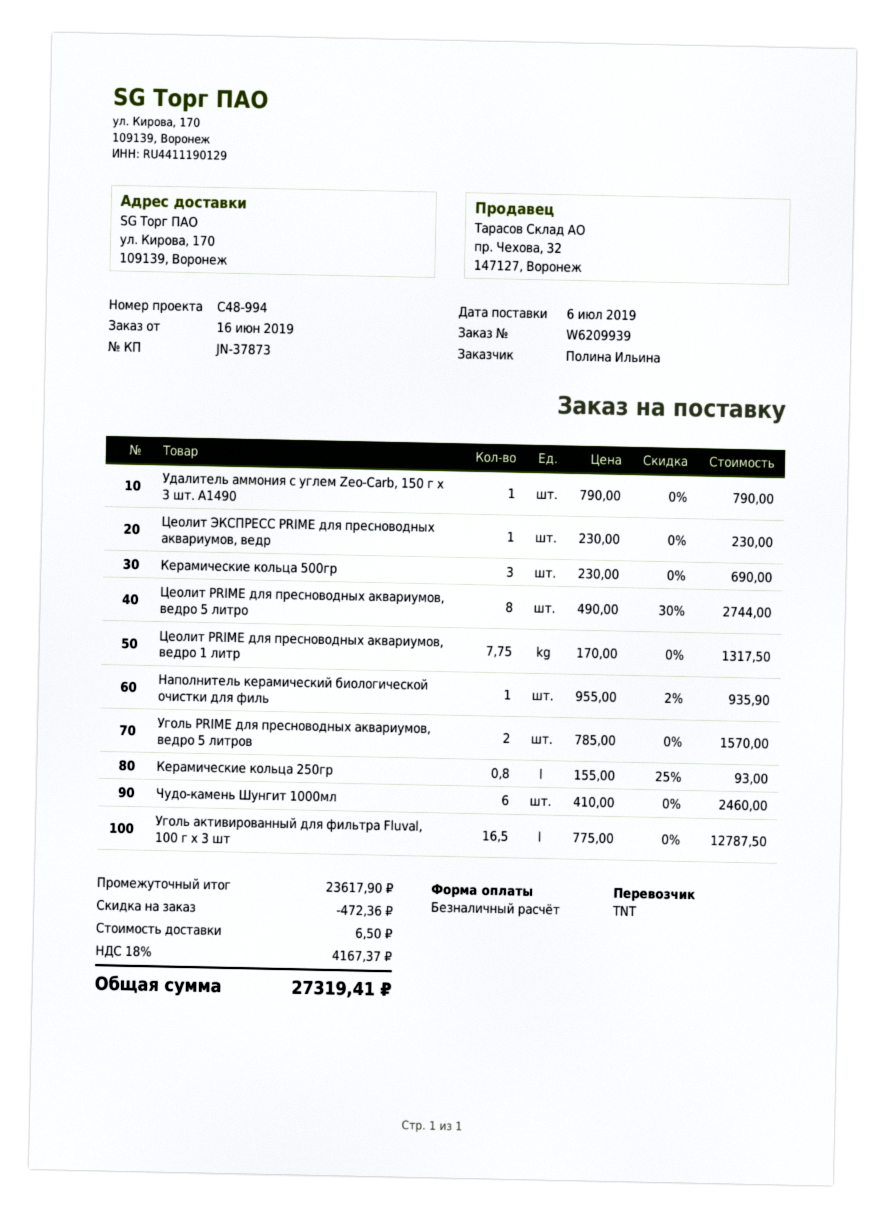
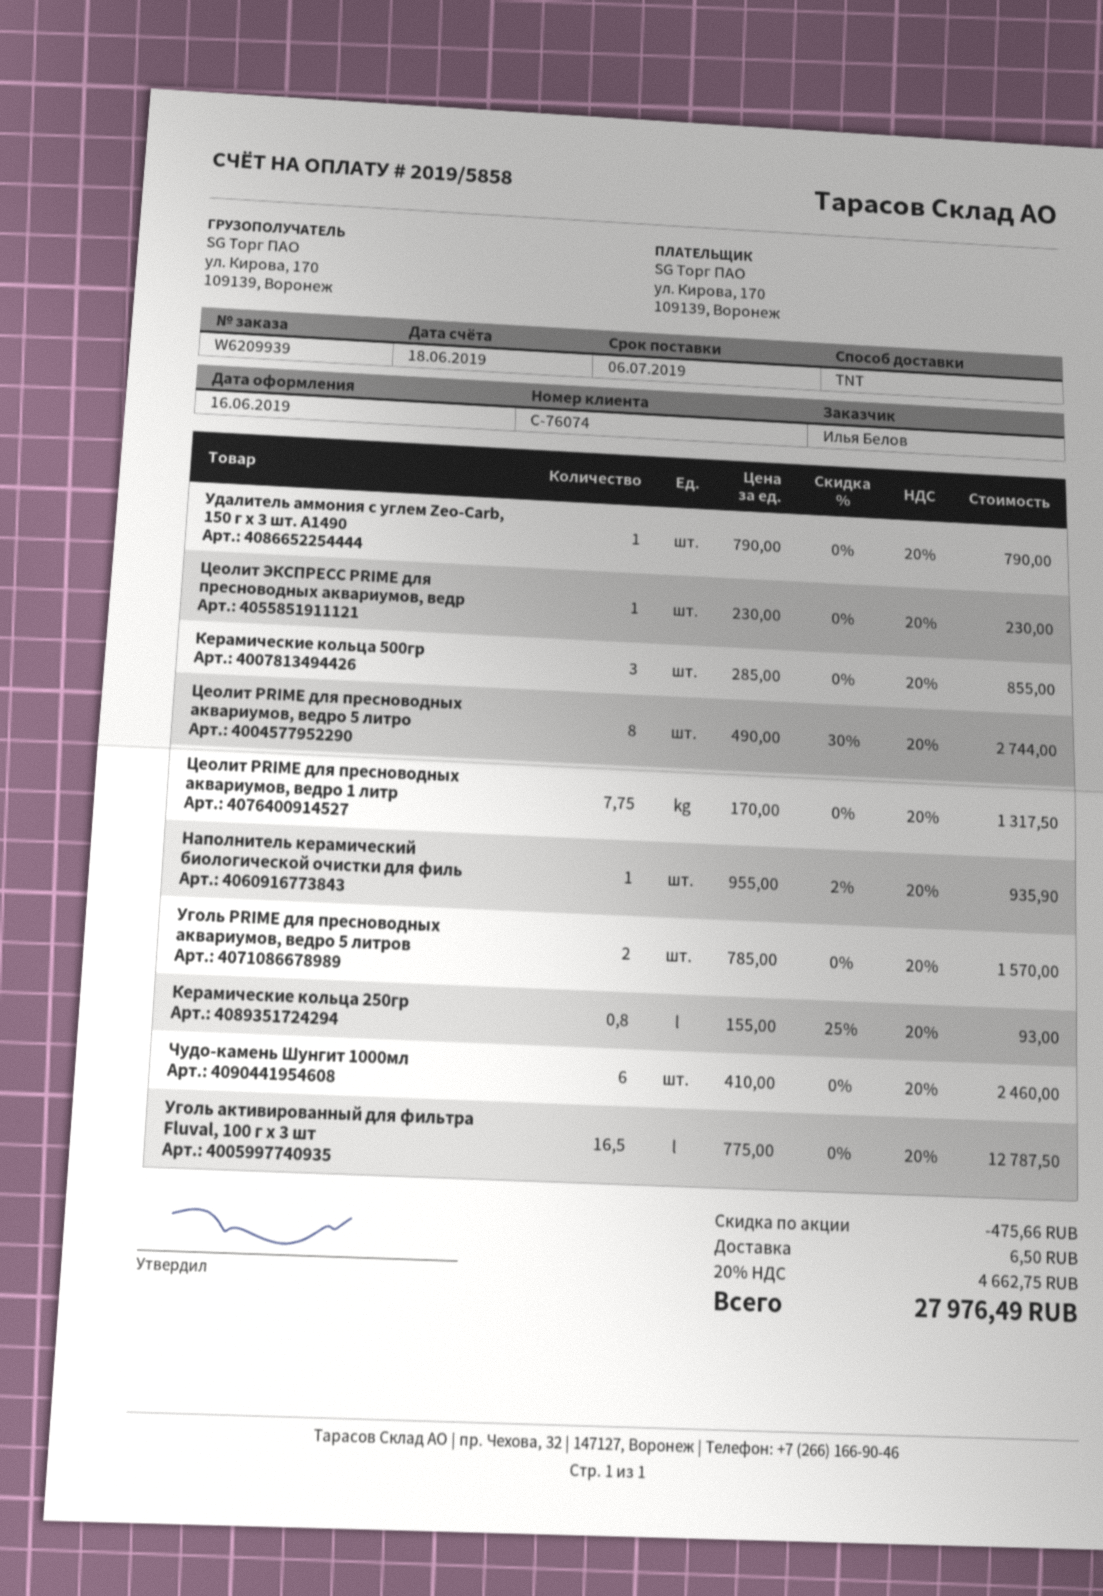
ordered by: Полина Ильина -> Илья Белов
Керамические кольца 500гр: 3 x 230.00 = 690.00 -> 3 x 285.00 = 855.00
discount: 472.36 -> 475.66
tax: 18% = 4167.37 -> 20% = 4662.75
total: 27319.41 -> 27976.49

